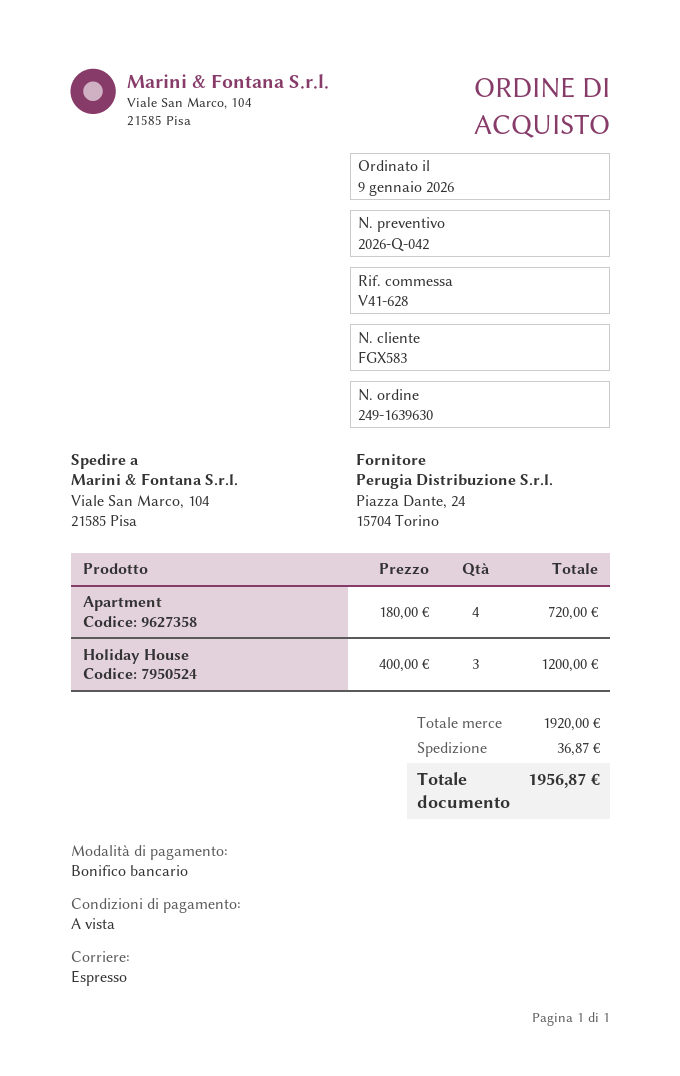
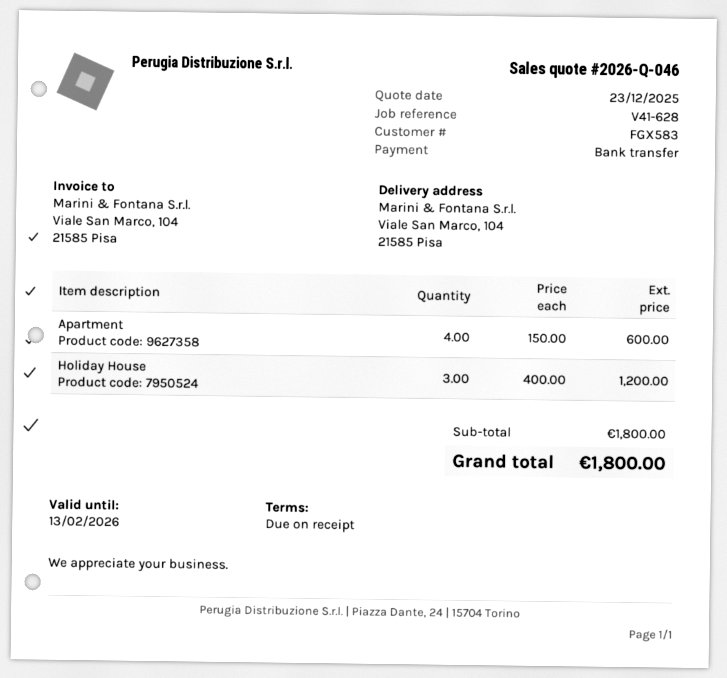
quote number: 2026-Q-042 -> 2026-Q-046
Apartment: 4 x 180.00 = 720.00 -> 4 x 150.00 = 600.00
subtotal: 1920.00 -> 1800.00
shipping: 36.87 -> none
total: 1956.87 -> 1800.00

